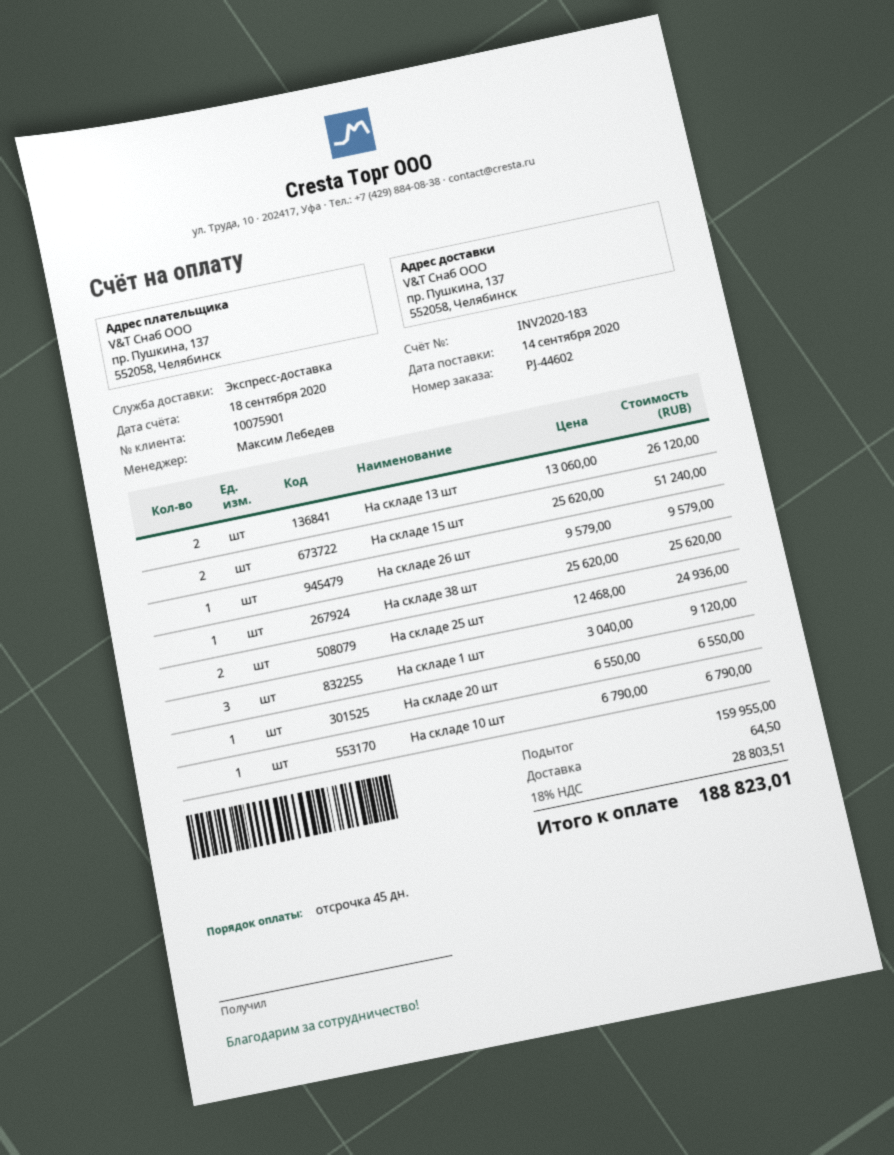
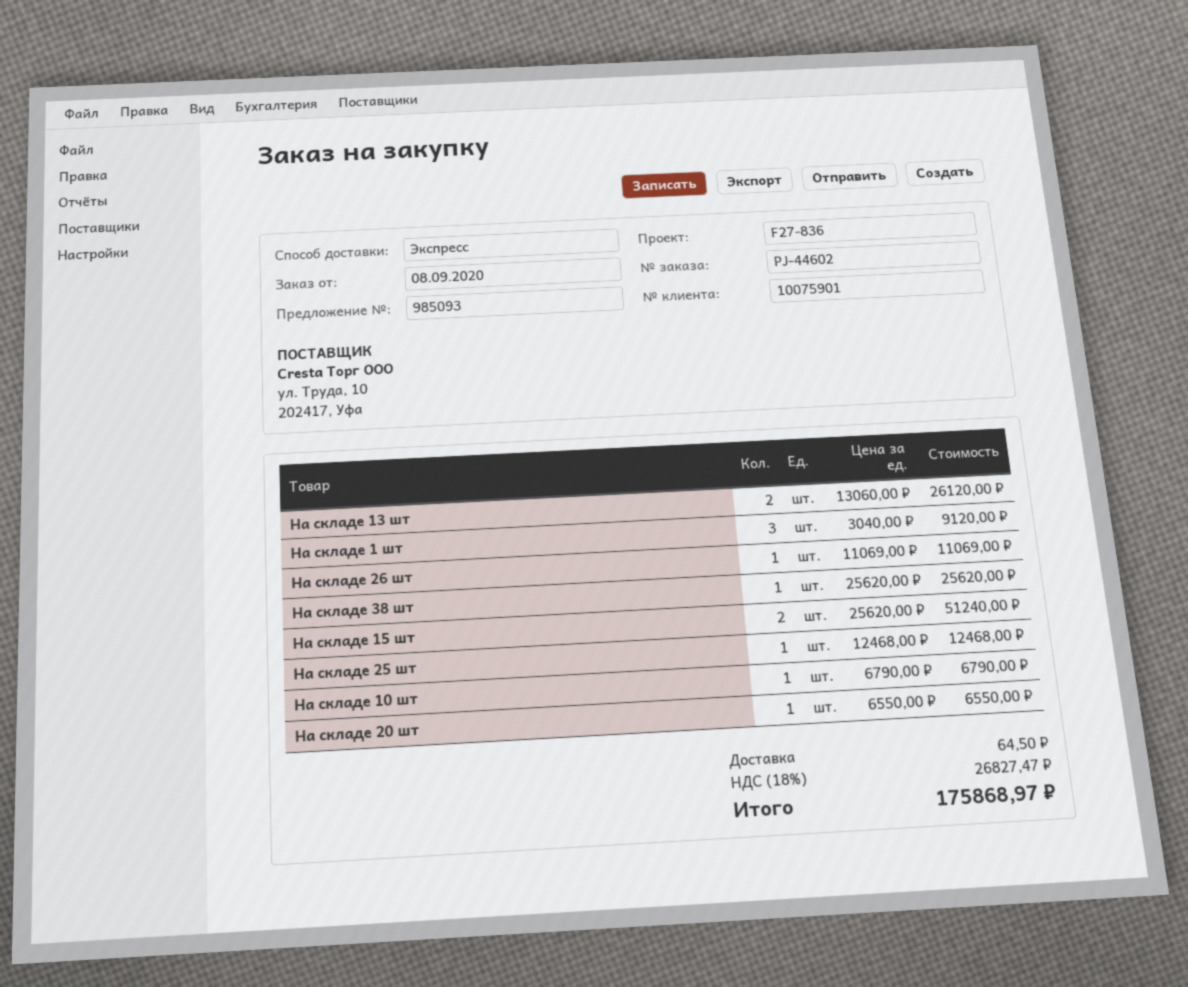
На складе 26 шт: 1 x 9579.00 = 9579.00 -> 1 x 11069.00 = 11069.00
На складе 25 шт: 2 x 12468.00 = 24936.00 -> 1 x 12468.00 = 12468.00
tax: 18% = 28803.51 -> 18% = 26827.47
total: 188823.01 -> 175868.97

